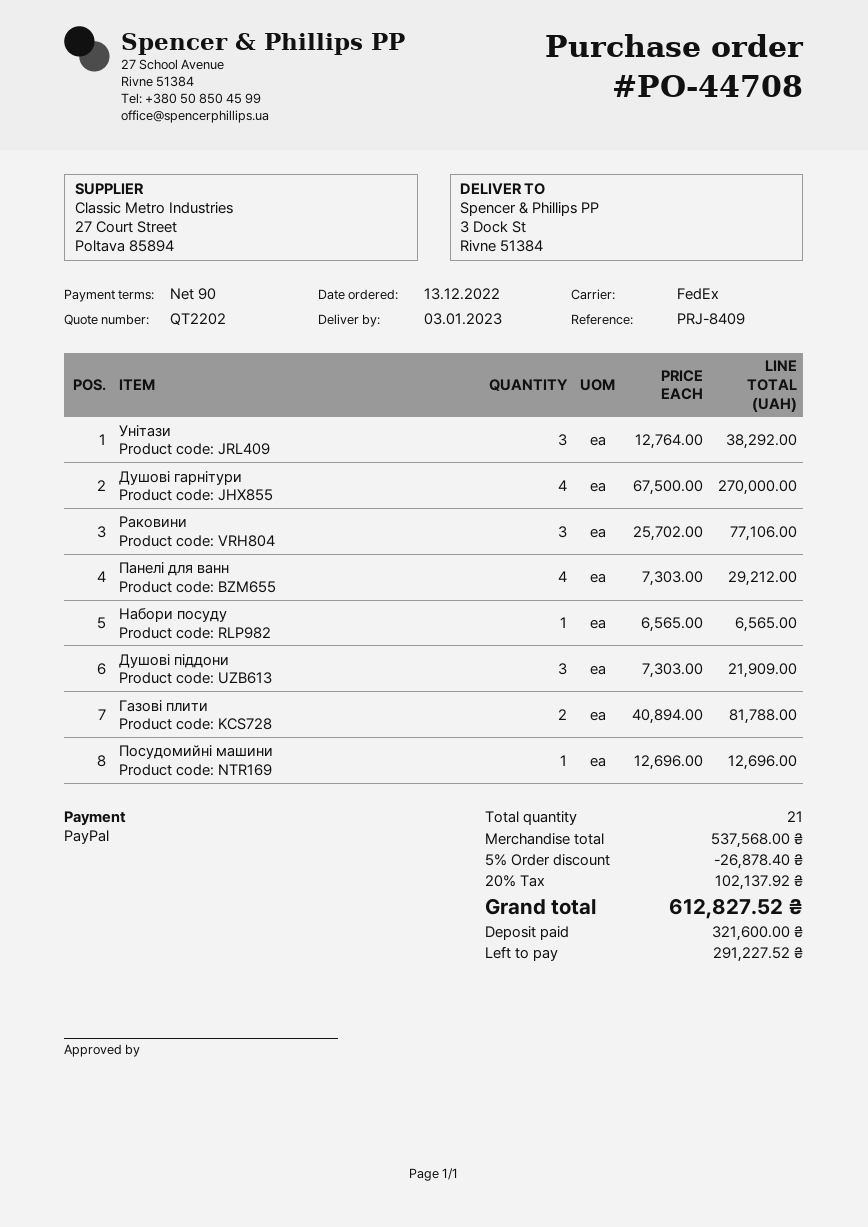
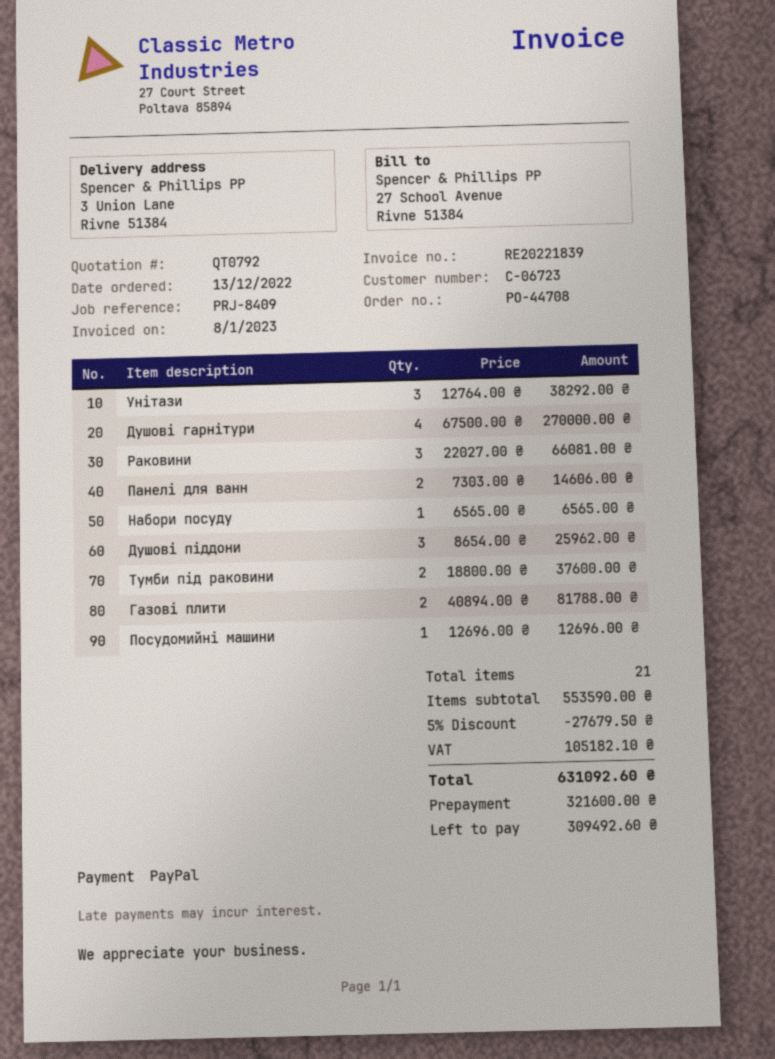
quote number: QT2202 -> QT0792
ship to: 3 Dock St, Rivne 51384 -> 3 Union Lane, Rivne 51384
Раковини: 3 x 25702.00 = 77106.00 -> 3 x 22027.00 = 66081.00
Панелі для ванн: 4 x 7303.00 = 29212.00 -> 2 x 7303.00 = 14606.00
Душові піддони: 3 x 7303.00 = 21909.00 -> 3 x 8654.00 = 25962.00
Тумби під раковини: none -> 2 x 18800.00 = 37600.00
subtotal: 537568.00 -> 553590.00
discount: 5% = 26878.40 -> 5% = 27679.50
tax: 102137.92 -> 105182.10
total: 612827.52 -> 631092.60
balance: 291227.52 -> 309492.60

